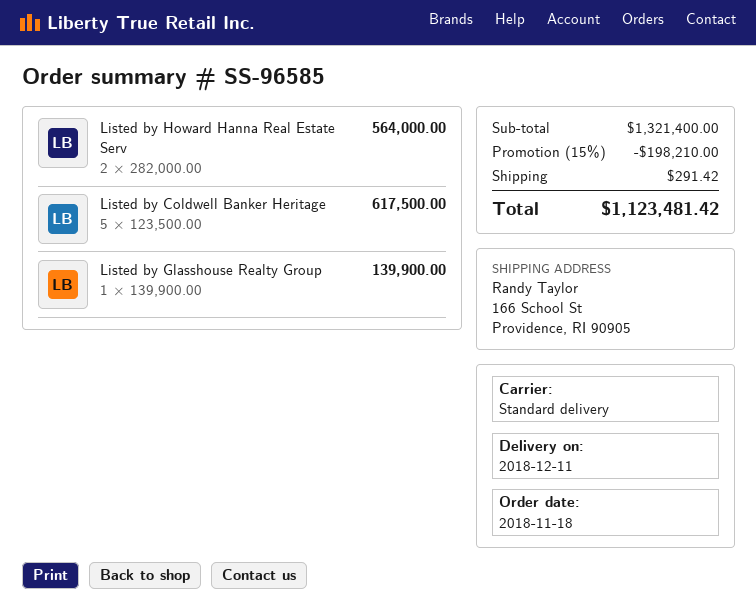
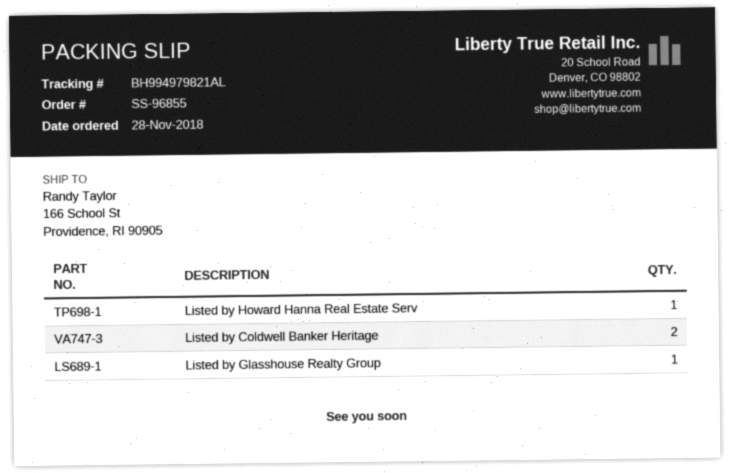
order number: SS-96585 -> SS-96855
order date: 2018-11-18 -> 2018-11-28
Listed by Howard Hanna Real Estate Serv: 2 -> 1
Listed by Coldwell Banker Heritage: 5 -> 2

